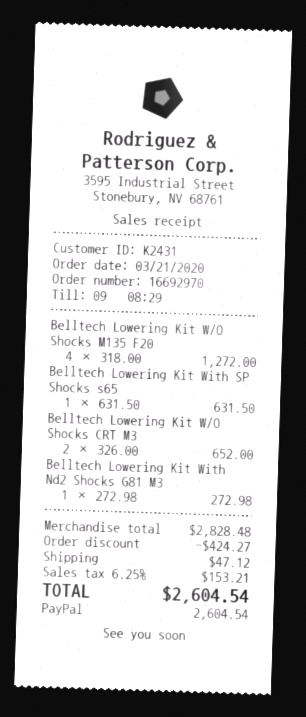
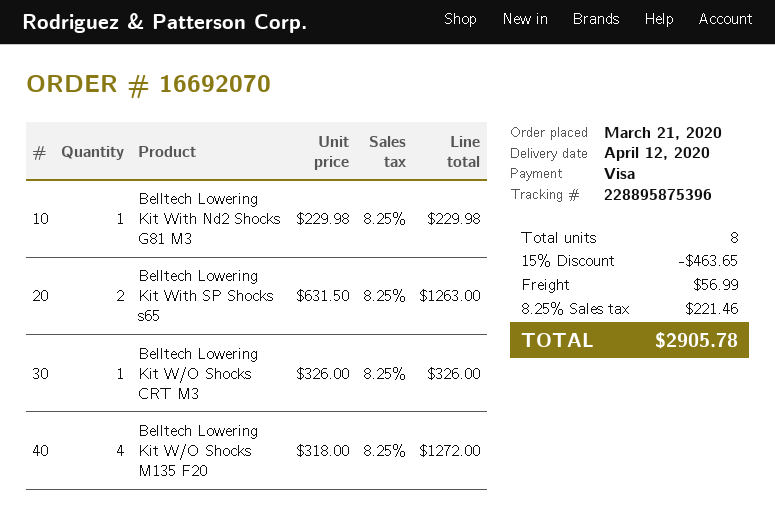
order number: 16692970 -> 16692070
payment method: PayPal -> Visa
Belltech Lowering Kit With SP Shocks s65: 1 x 631.50 = 631.50 -> 2 x 631.50 = 1263.00
Belltech Lowering Kit W/O Shocks CRT M3: 2 x 326.00 = 652.00 -> 1 x 326.00 = 326.00
Belltech Lowering Kit With Nd2 Shocks G81 M3: 1 x 272.98 = 272.98 -> 1 x 229.98 = 229.98
discount: 424.27 -> 463.65
shipping: 47.12 -> 56.99
tax: 6.25% = 153.21 -> 8.25% = 221.46
total: 2604.54 -> 2905.78

